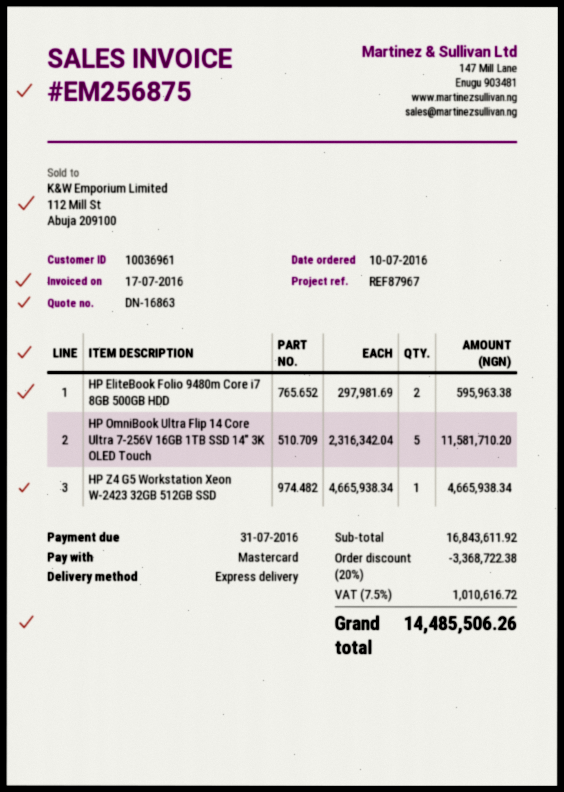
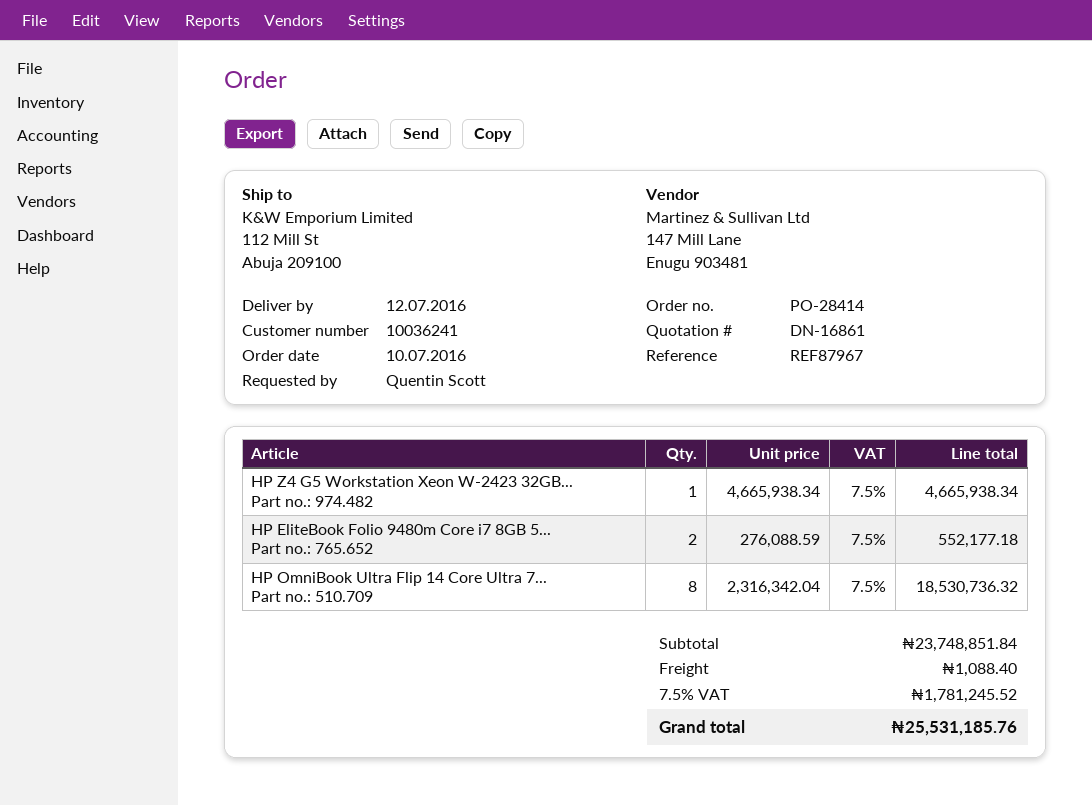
quote number: DN-16863 -> DN-16861
customer number: 10036961 -> 10036241
HP EliteBook Folio 9480m Core i7 8GB 500GB HDD: 2 x 297981.69 = 595963.38 -> 2 x 276088.59 = 552177.18
HP OmniBook Ultra Flip 14 Core Ultra 7-256V 16GB 1TB SSD 14" 3K OLED Touch: 5 x 2316342.04 = 11581710.20 -> 8 x 2316342.04 = 18530736.32
subtotal: 16843611.92 -> 23748851.84
discount: 20% = 3368722.38 -> none
shipping: none -> 1088.40
tax: 7.5% = 1010616.72 -> 7.5% = 1781245.52
total: 14485506.26 -> 25531185.76

